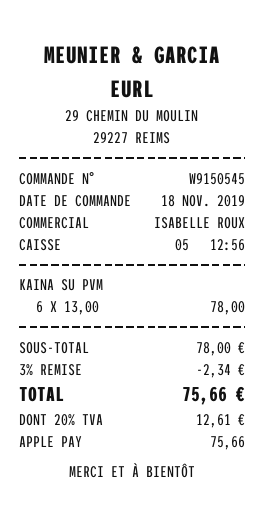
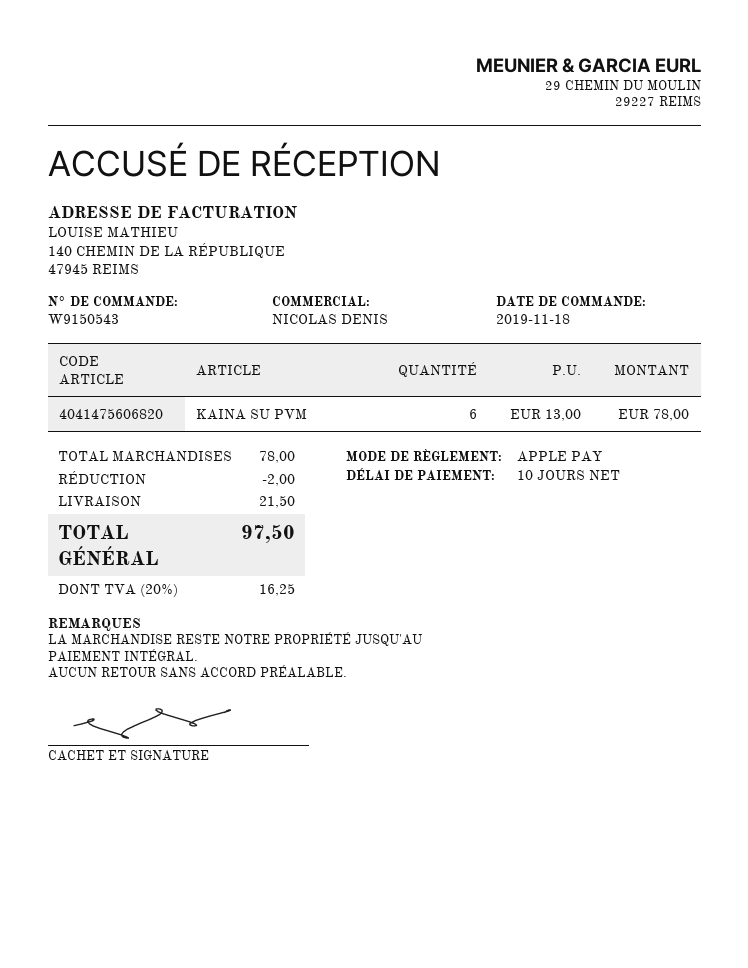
order number: W9150545 -> W9150543
sales rep: ISABELLE ROUX -> NICOLAS DENIS
discount: 2.34 -> 2.00
shipping: none -> 21.50
tax: 20% = 12.61 -> 20% = 16.25
total: 75.66 -> 97.50

